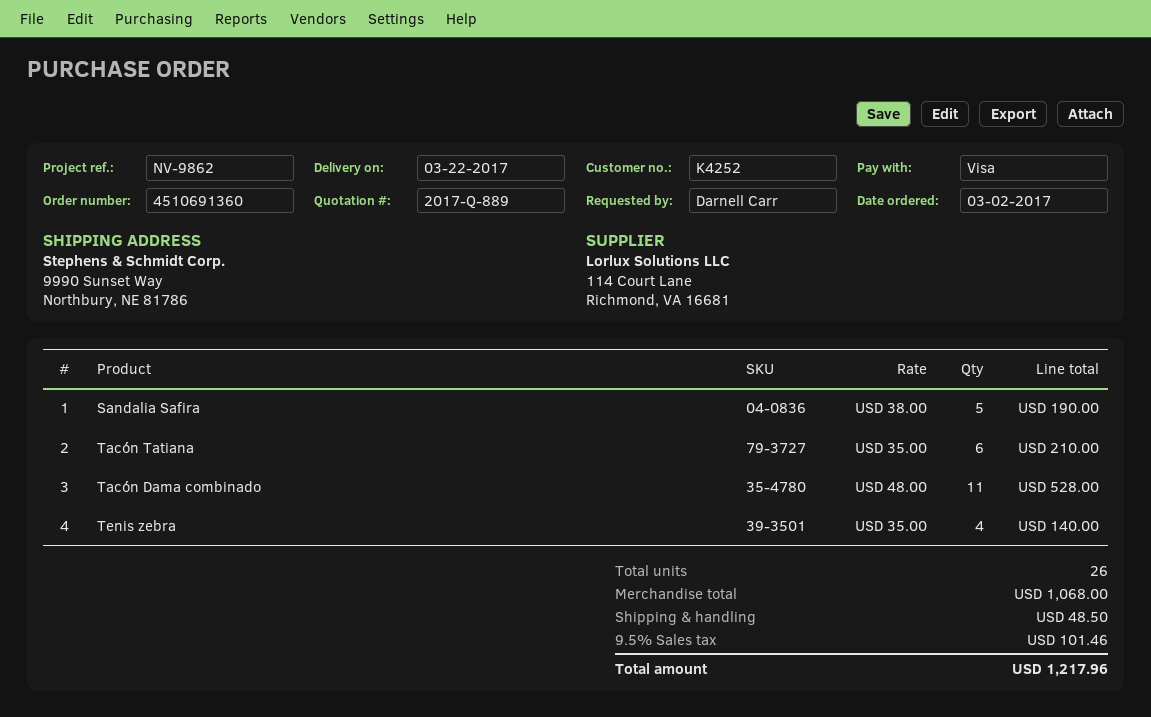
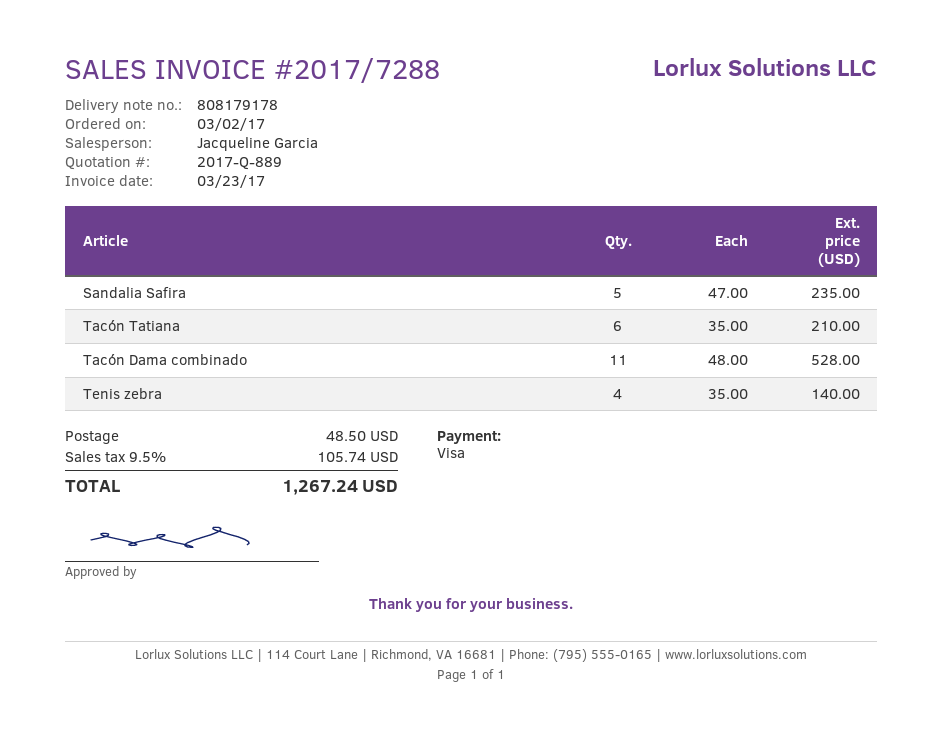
Sandalia Safira: 5 x 38.00 = 190.00 -> 5 x 47.00 = 235.00
tax: 9.5% = 101.46 -> 9.5% = 105.74
total: 1217.96 -> 1267.24

